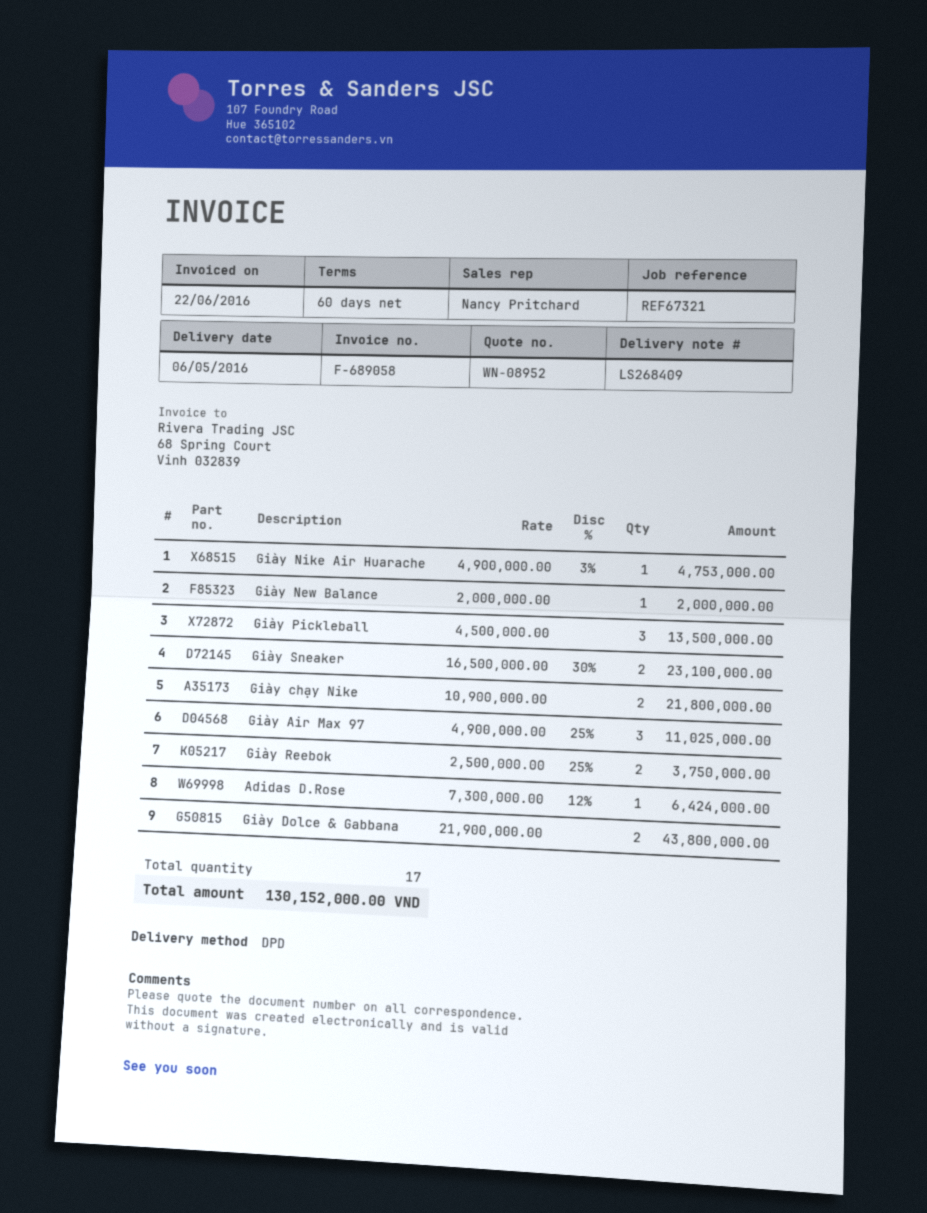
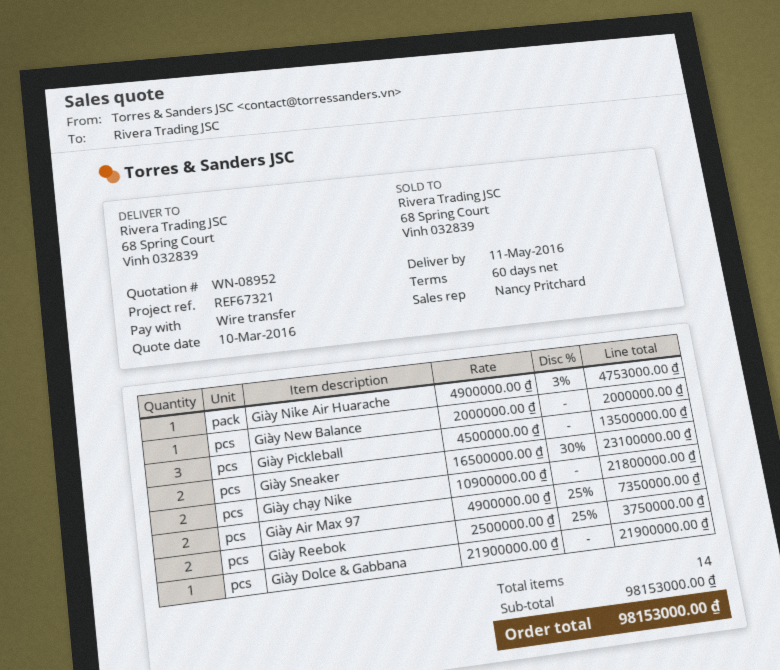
delivery date: 2016-05-06 -> 2016-05-11
Giày Air Max 97: 3 x 4900000.00 - 25% = 11025000.00 -> 2 x 4900000.00 - 25% = 7350000.00
Adidas D.Rose: 1 x 7300000.00 - 12% = 6424000.00 -> none
Giày Dolce & Gabbana: 2 x 21900000.00 = 43800000.00 -> 1 x 21900000.00 = 21900000.00
total quantity: 17 -> 14
total: 130152000.00 -> 98153000.00

